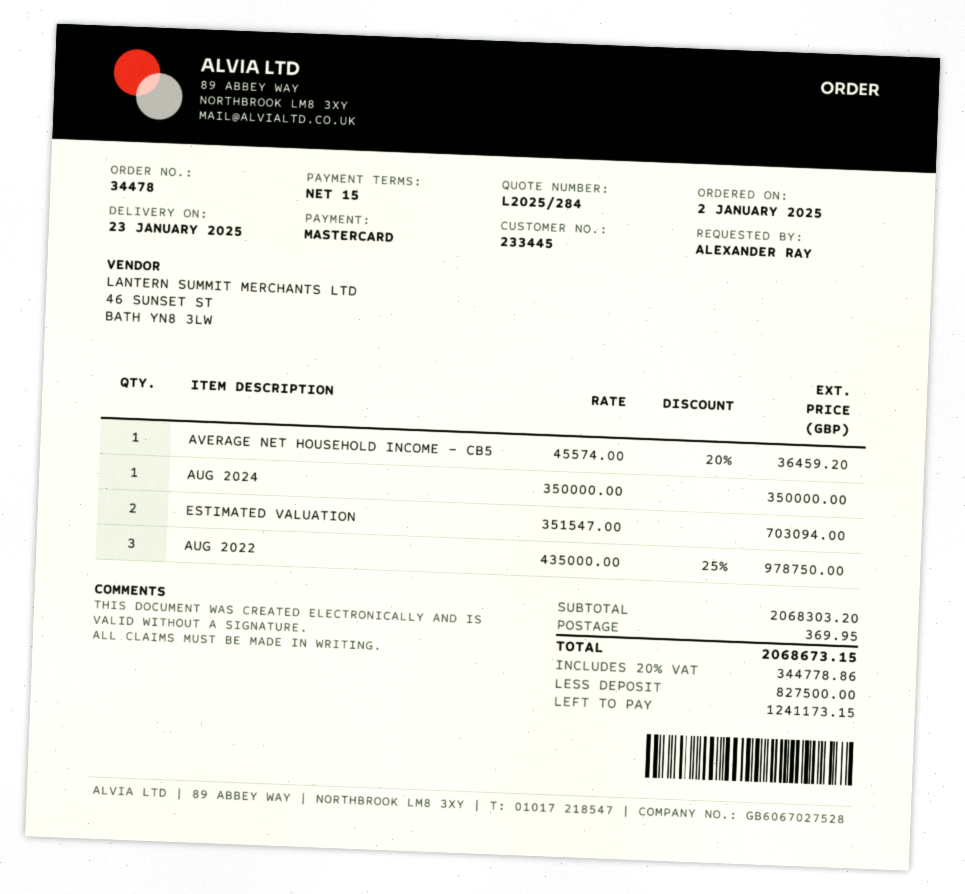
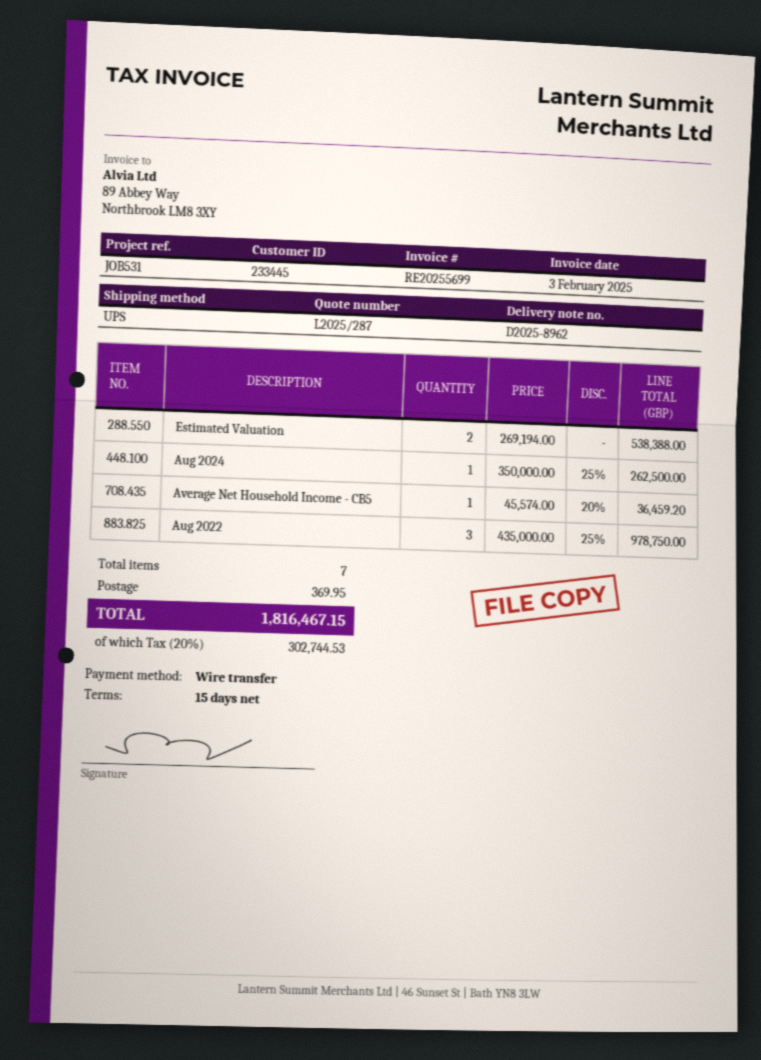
quote number: L2025/284 -> L2025/287
payment method: Mastercard -> bank transfer
AUG 2024: 1 x 350000.00 = 350000.00 -> 1 x 350000.00 - 25% = 262500.00
ESTIMATED VALUATION: 2 x 351547.00 = 703094.00 -> 2 x 269194.00 = 538388.00
tax: 20% = 344778.86 -> 20% = 302744.53
total: 2068673.15 -> 1816467.15

